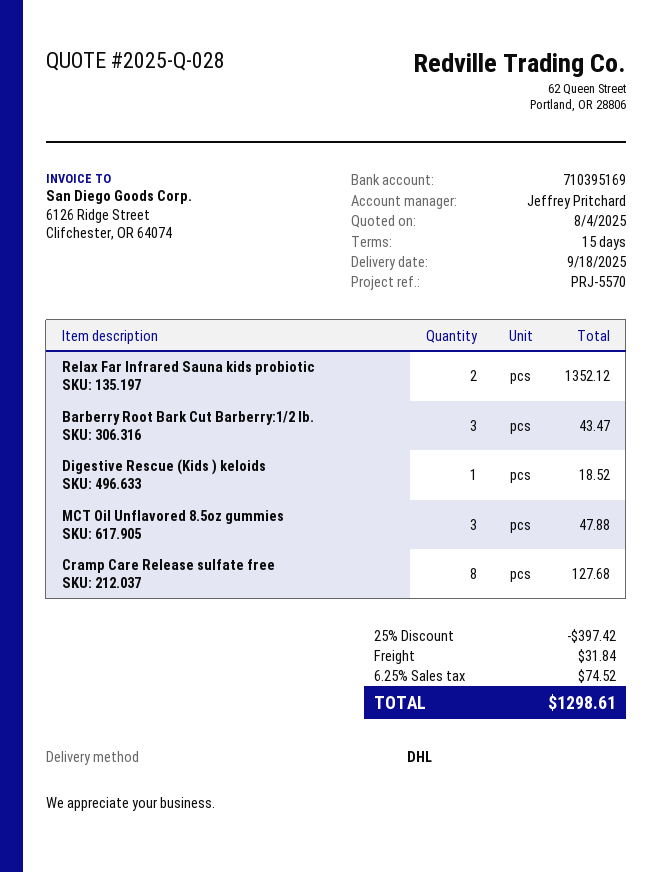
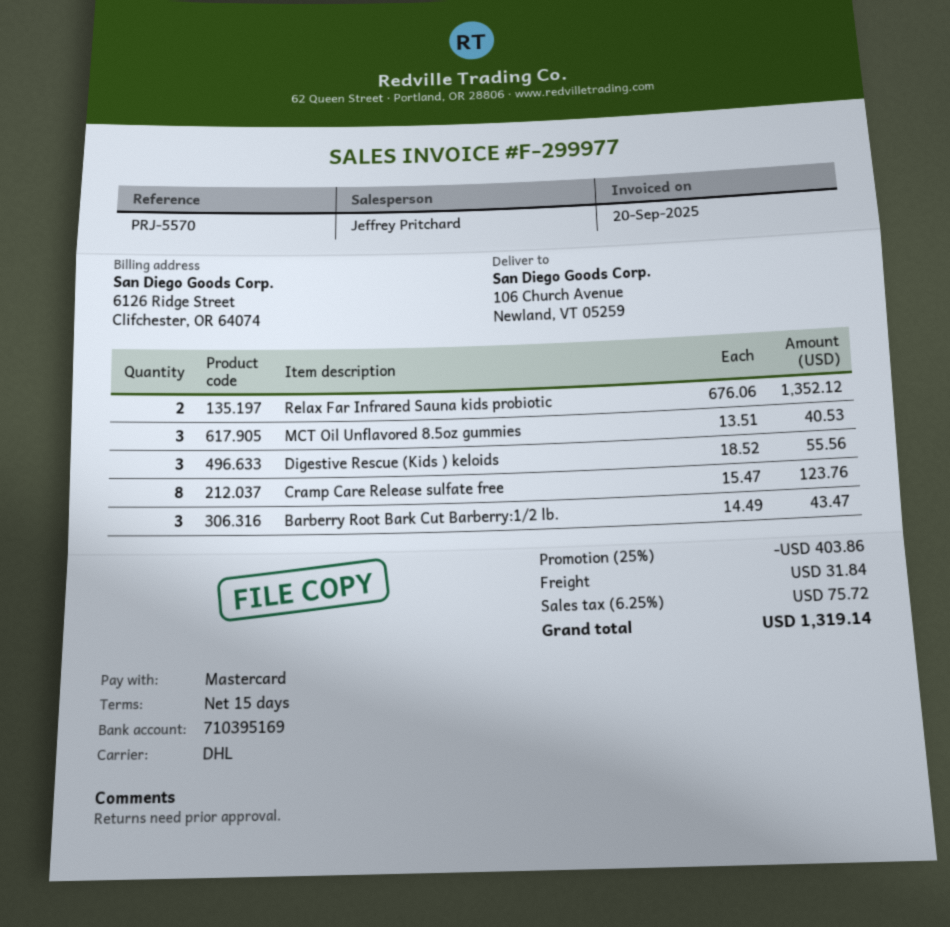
Digestive Rescue (Kids ) keloids: 1 for 18.52 -> 3 for 55.56
MCT Oil Unflavored 8.5oz gummies: 3 for 47.88 -> 3 for 40.53
Cramp Care Release sulfate free: 8 for 127.68 -> 8 for 123.76
discount: 25% = 397.42 -> 25% = 403.86
tax: 6.25% = 74.52 -> 6.25% = 75.72
total: 1298.61 -> 1319.14

